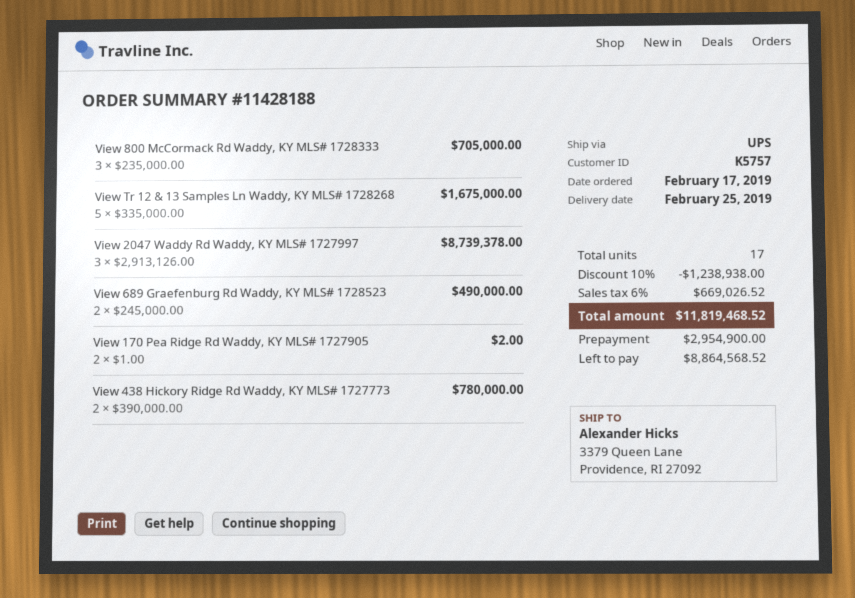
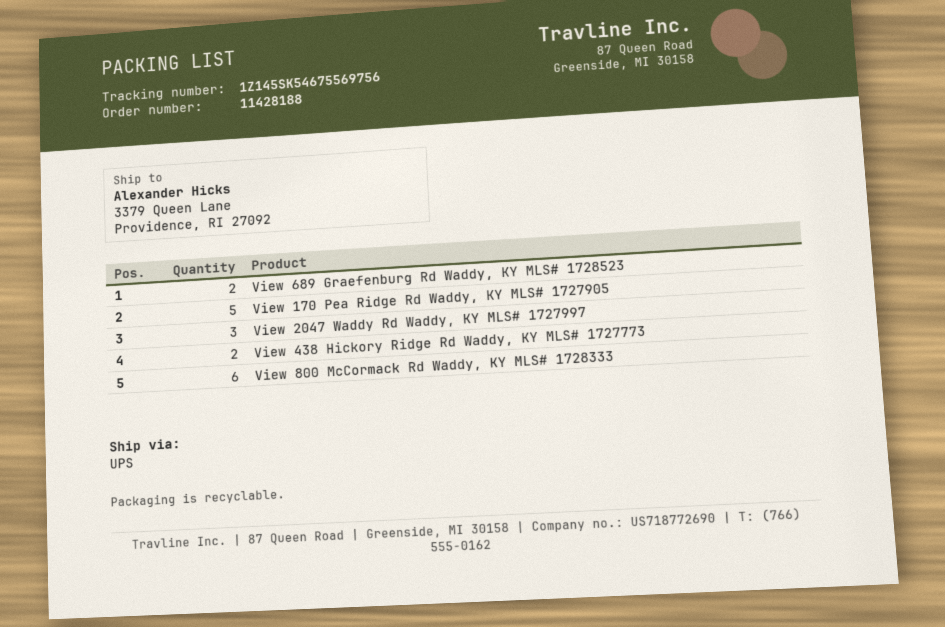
View 800 McCormack Rd Waddy, KY MLS# 1728333: 3 -> 6
View Tr 12 & 13 Samples Ln Waddy, KY MLS# 1728268: 5 -> none
View 170 Pea Ridge Rd Waddy, KY MLS# 1727905: 2 -> 5

